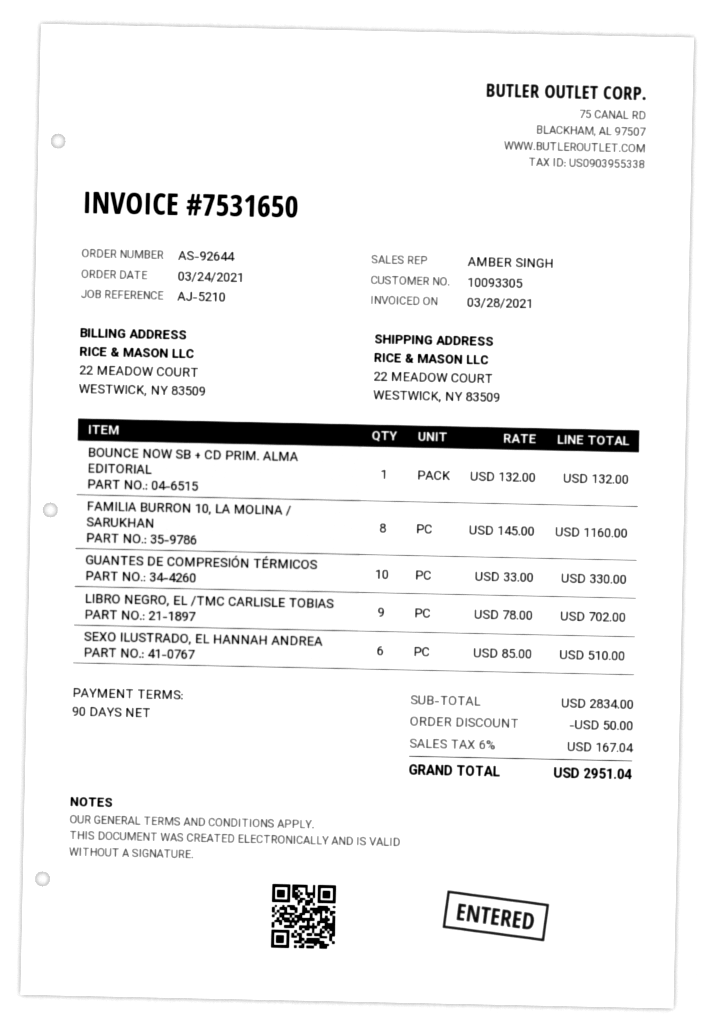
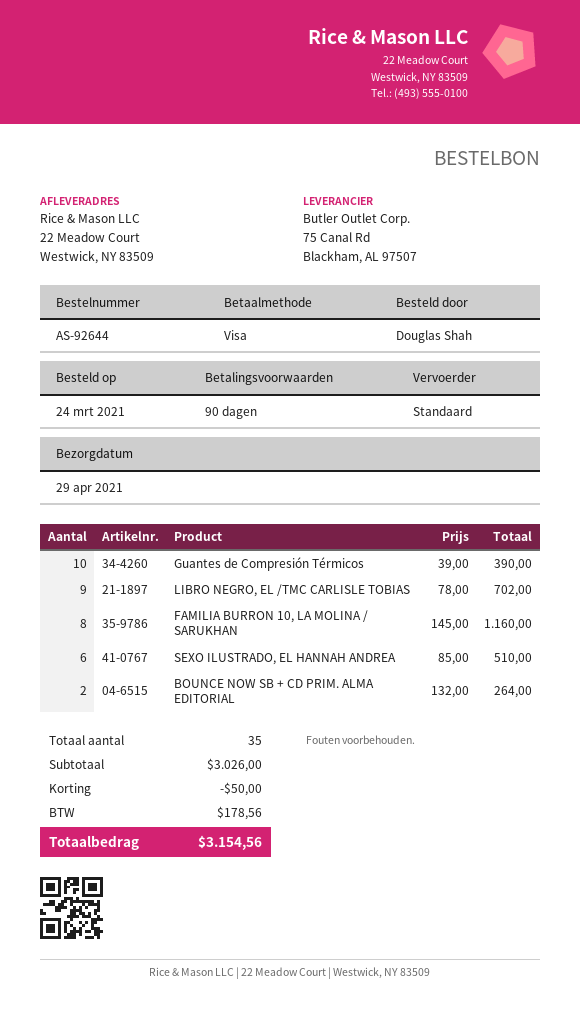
BOUNCE NOW SB + CD PRIM. ALMA EDITORIAL: 1 x 132.00 = 132.00 -> 2 x 132.00 = 264.00
GUANTES DE COMPRESIÓN TÉRMICOS: 10 x 33.00 = 330.00 -> 10 x 39.00 = 390.00
subtotal: 2834.00 -> 3026.00
tax: 167.04 -> 178.56
total: 2951.04 -> 3154.56

